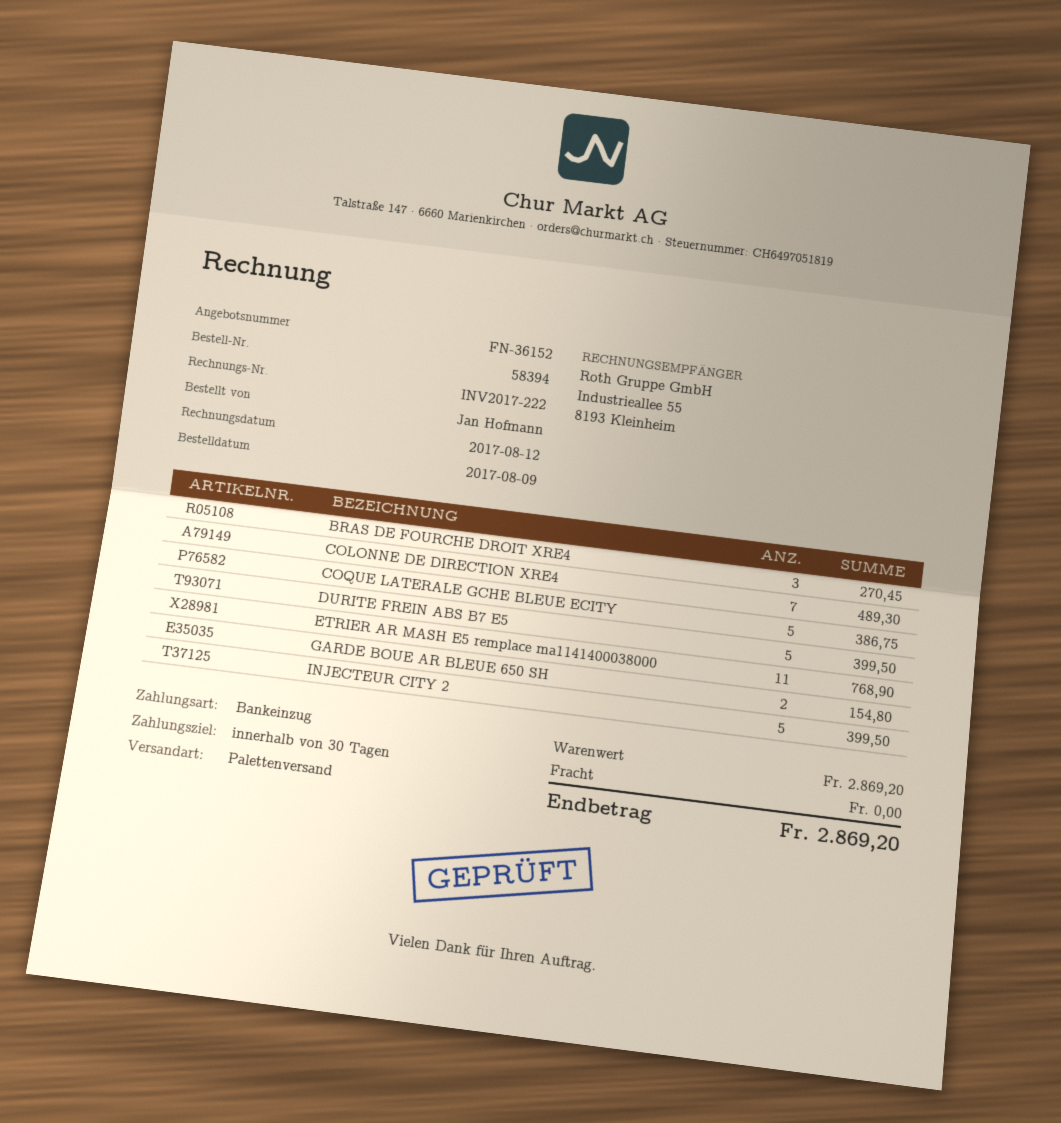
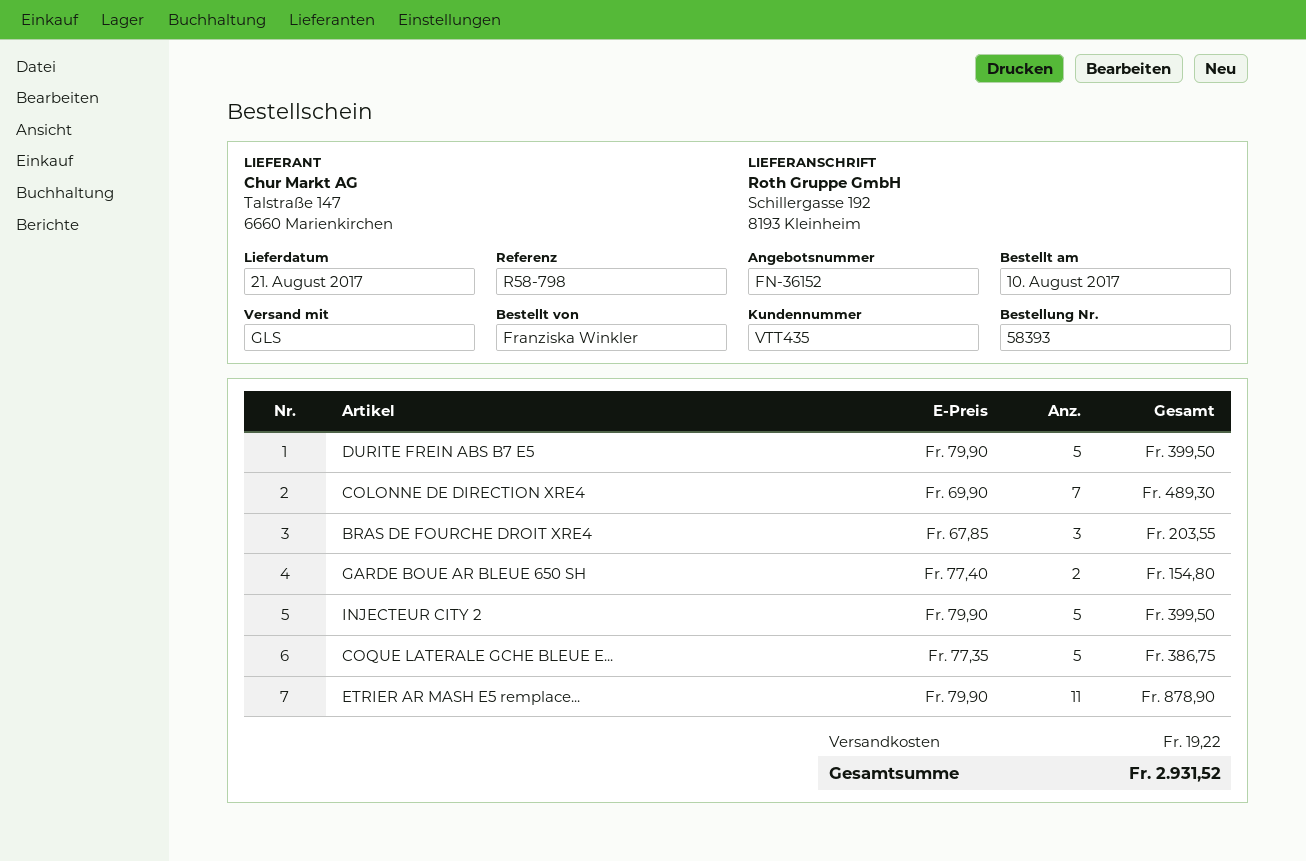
order number: 58394 -> 58393
order date: 2017-08-09 -> 2017-08-10
ordered by: Jan Hofmann -> Franziska Winkler
shipping method: pallet freight -> GLS
BRAS DE FOURCHE DROIT XRE4: 3 for 270.45 -> 3 for 203.55
ETRIER AR MASH E5 remplace ma1141400038000: 11 for 768.90 -> 11 for 878.90
shipping: 0.00 -> 19.22
total: 2869.20 -> 2931.52

